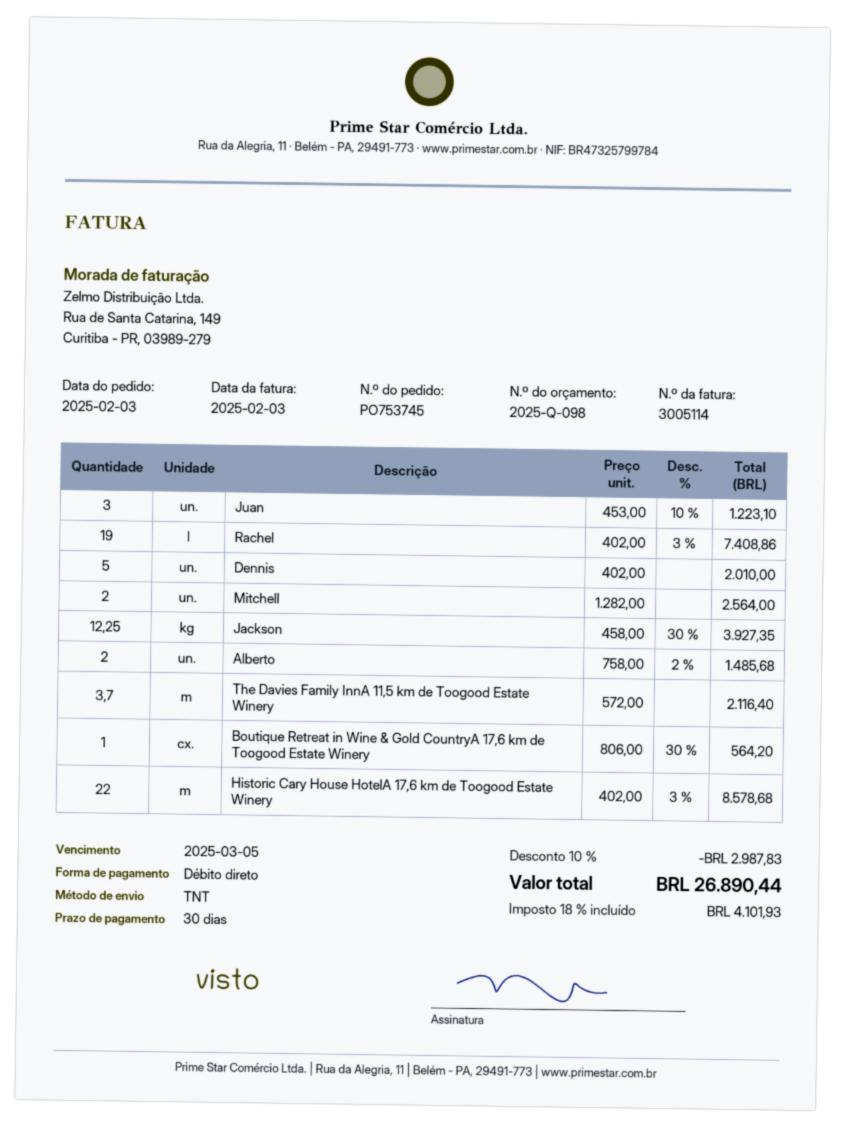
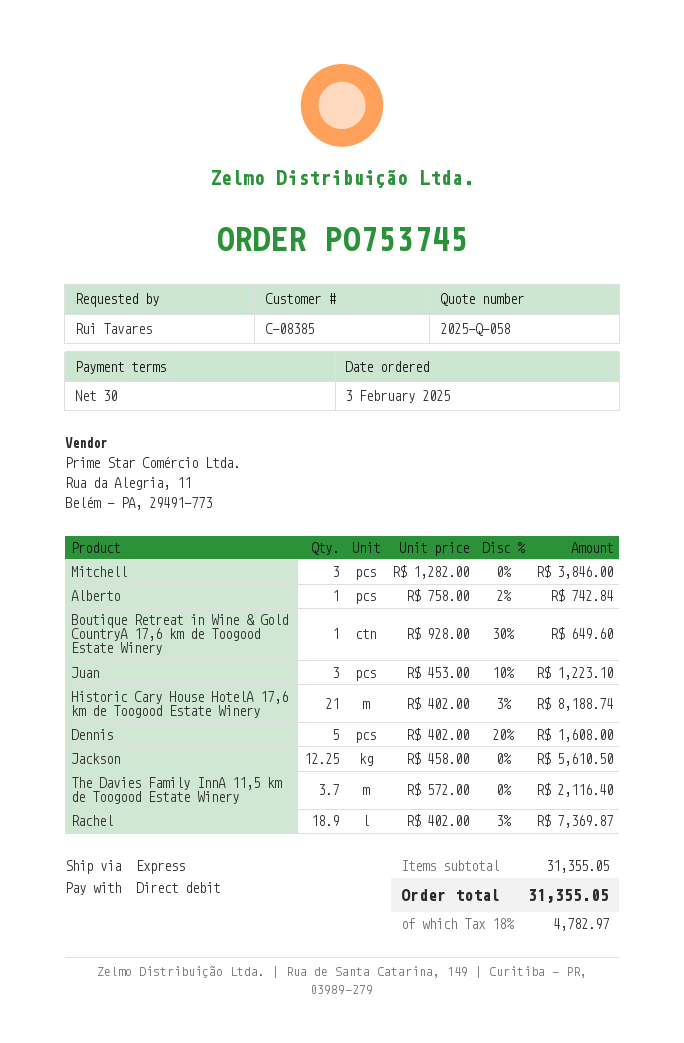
quote number: 2025-Q-098 -> 2025-Q-058
shipping method: TNT -> express
Rachel: 19 x 402.00 - 3% = 7408.86 -> 18.9 x 402.00 - 3% = 7369.87
Dennis: 5 x 402.00 = 2010.00 -> 5 x 402.00 - 20% = 1608.00
Mitchell: 2 x 1282.00 = 2564.00 -> 3 x 1282.00 = 3846.00
Jackson: 12.25 x 458.00 - 30% = 3927.35 -> 12.25 x 458.00 = 5610.50
Alberto: 2 x 758.00 - 2% = 1485.68 -> 1 x 758.00 - 2% = 742.84
Boutique Retreat in Wine & Gold CountryA 17,6 km de Toogood Estate Winery: 1 x 806.00 - 30% = 564.20 -> 1 x 928.00 - 30% = 649.60
Historic Cary House HotelA 17,6 km de Toogood Estate Winery: 22 x 402.00 - 3% = 8578.68 -> 21 x 402.00 - 3% = 8188.74
discount: 10% = 2987.83 -> none
tax: 18% = 4101.93 -> 18% = 4782.97
total: 26890.44 -> 31355.05

